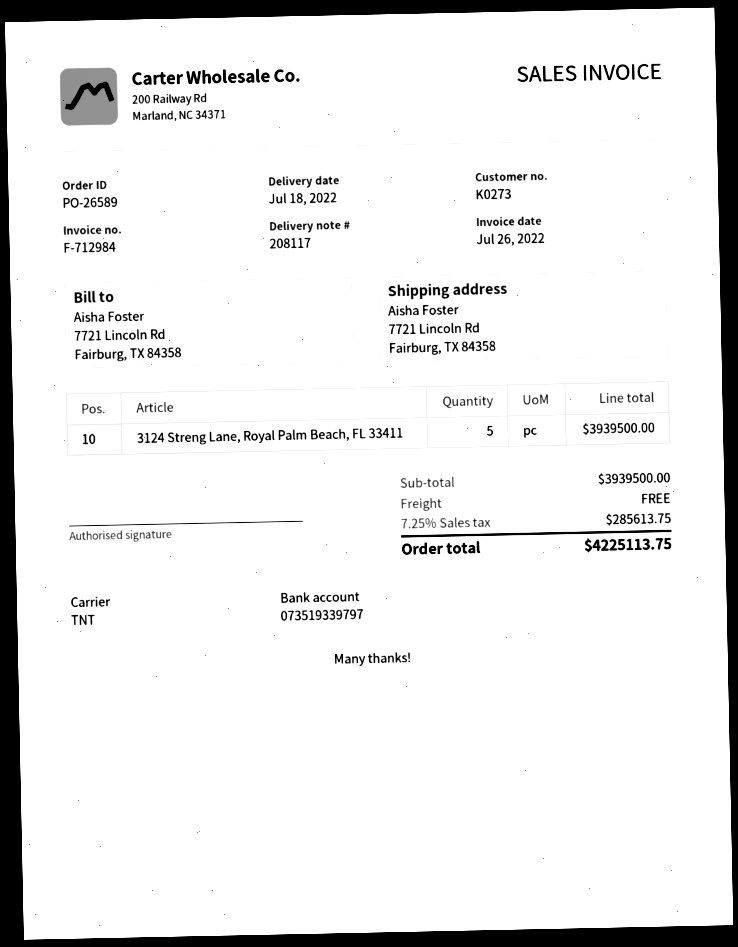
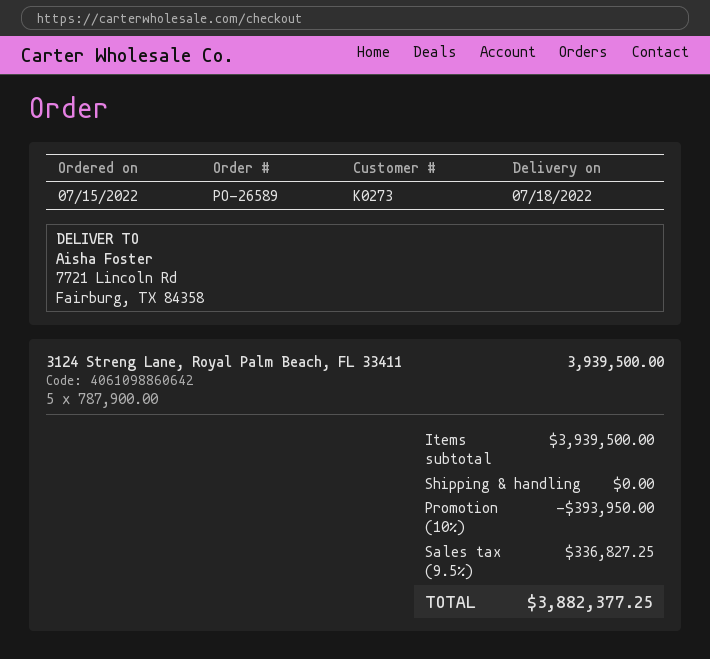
discount: none -> 10% = 393950.00
tax: 7.25% = 285613.75 -> 9.5% = 336827.25
total: 4225113.75 -> 3882377.25

